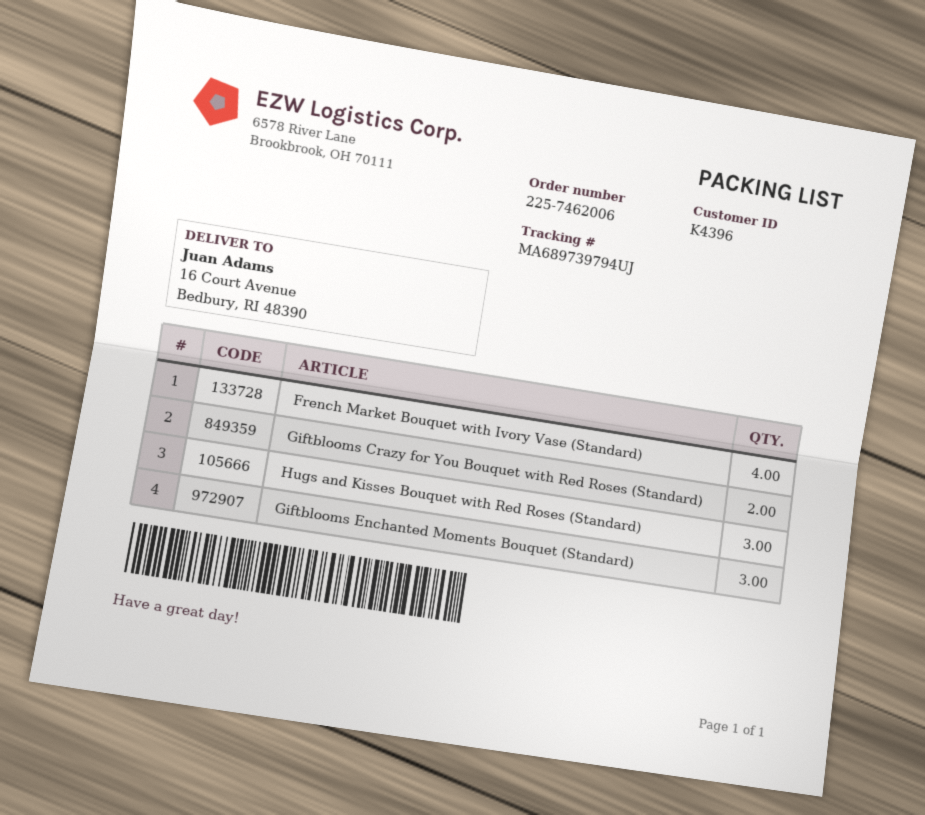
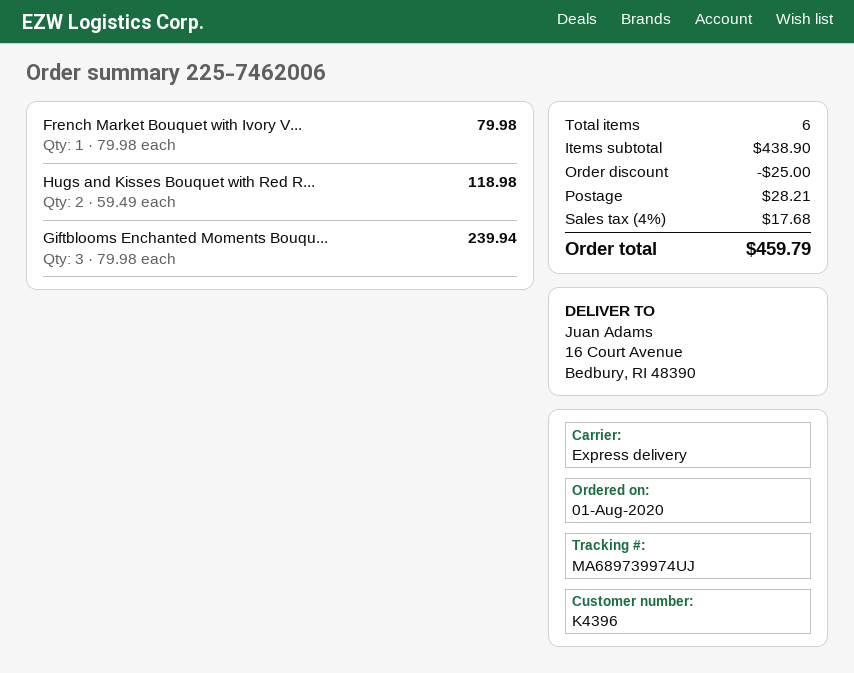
tracking number: MA689739794UJ -> MA689739974UJ
French Market Bouquet with Ivory Vase (Standard): 4 -> 1
Giftblooms Crazy for You Bouquet with Red Roses (Standard): 2 -> none
Hugs and Kisses Bouquet with Red Roses (Standard): 3 -> 2

